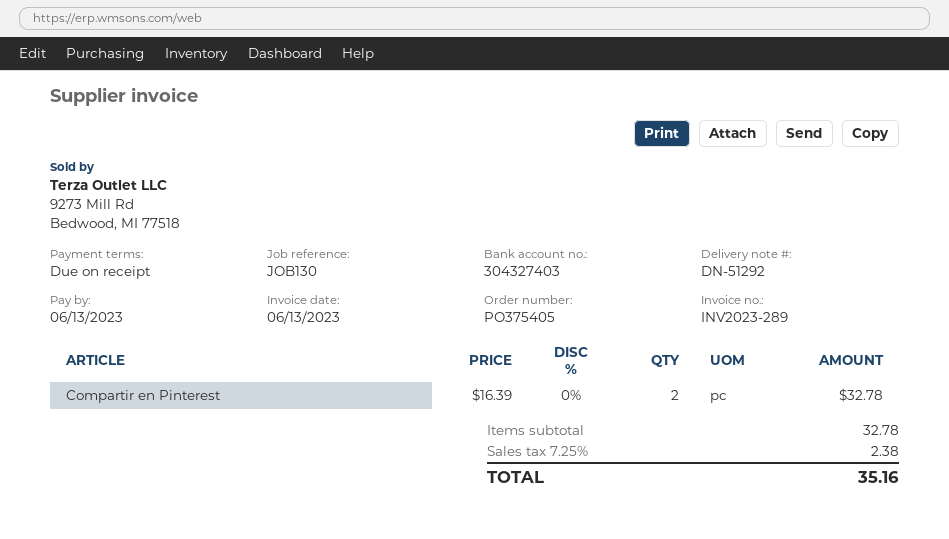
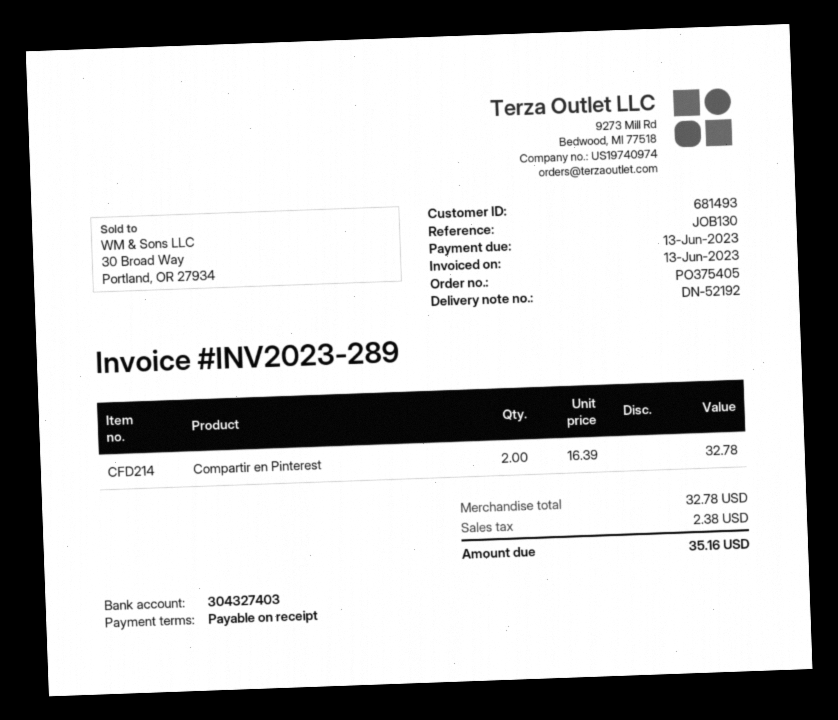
delivery note number: DN-51292 -> DN-52192

